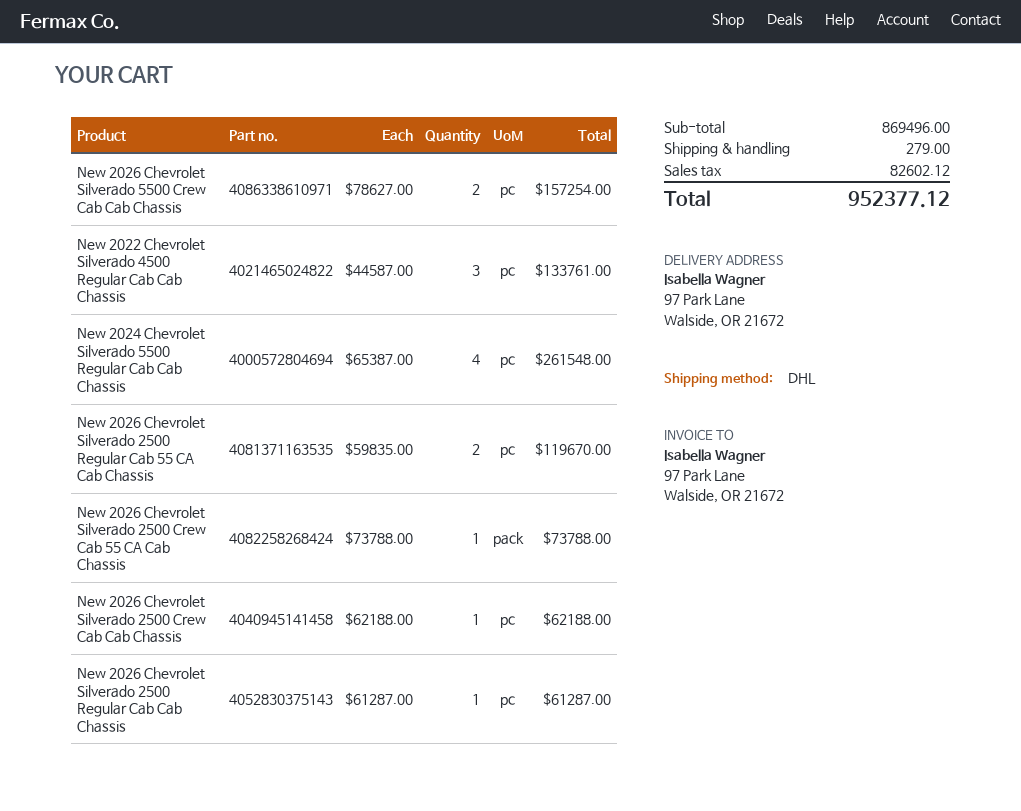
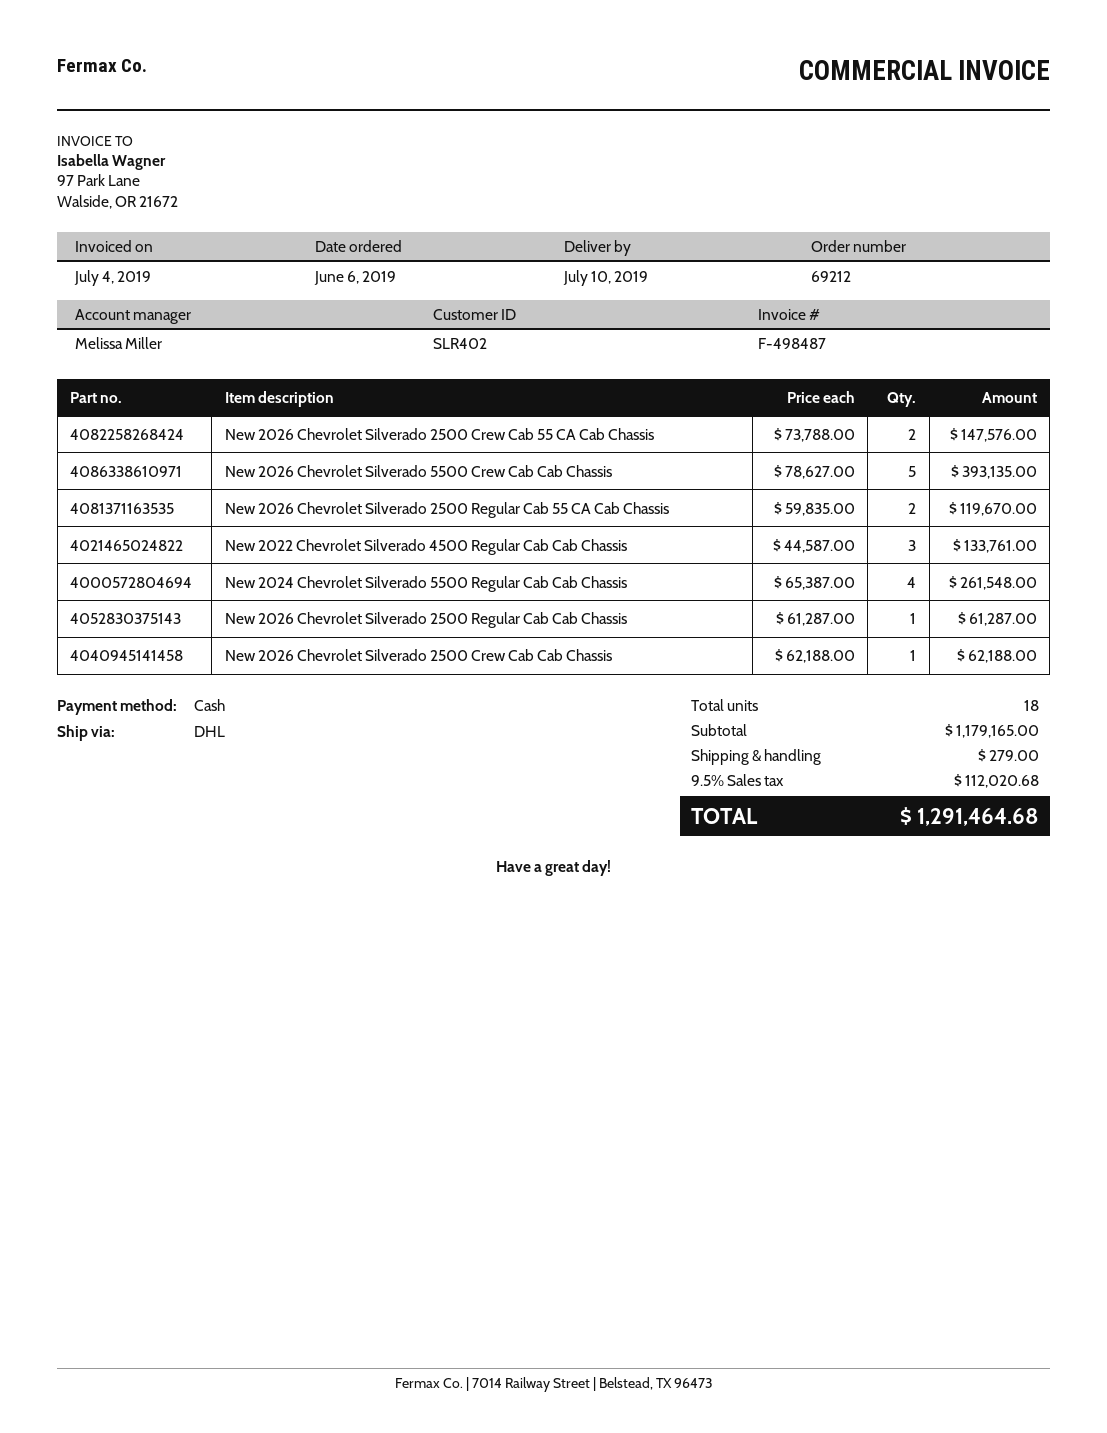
New 2026 Chevrolet Silverado 5500 Crew Cab Cab Chassis: 2 x 78627.00 = 157254.00 -> 5 x 78627.00 = 393135.00
New 2026 Chevrolet Silverado 2500 Crew Cab 55 CA Cab Chassis: 1 x 73788.00 = 73788.00 -> 2 x 73788.00 = 147576.00
subtotal: 869496.00 -> 1179165.00
tax: 82602.12 -> 112020.68
total: 952377.12 -> 1291464.68

